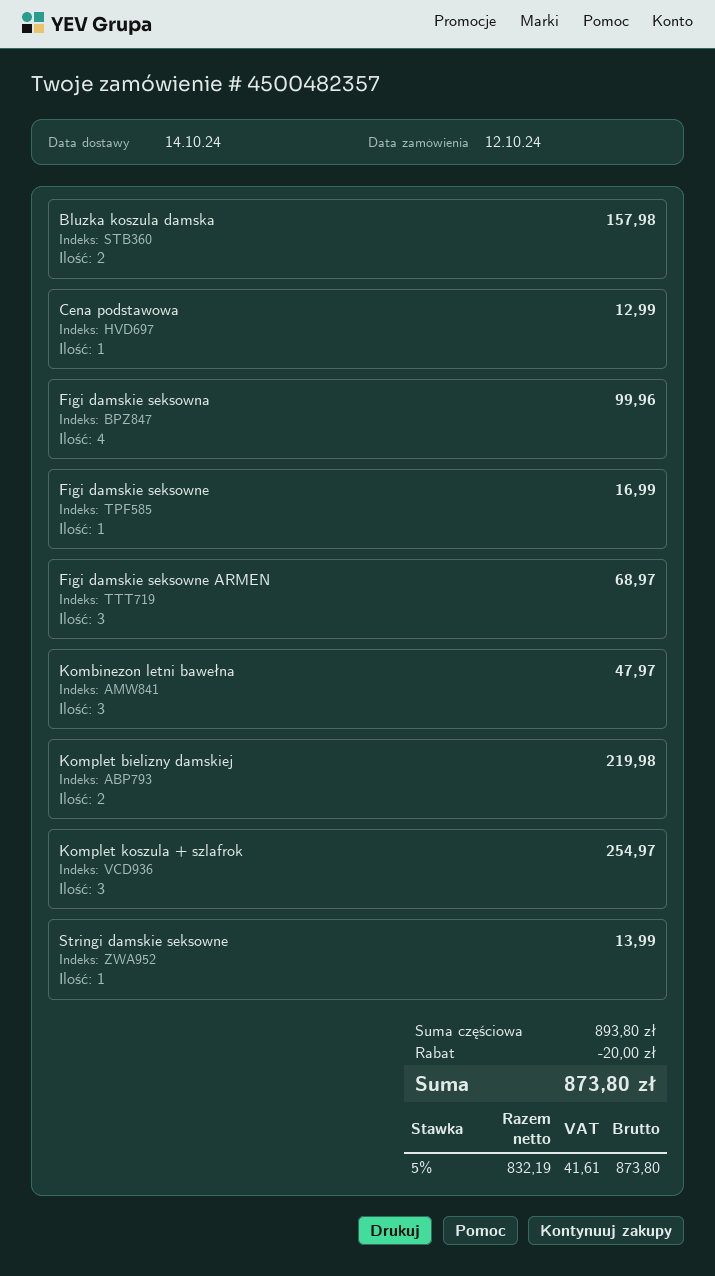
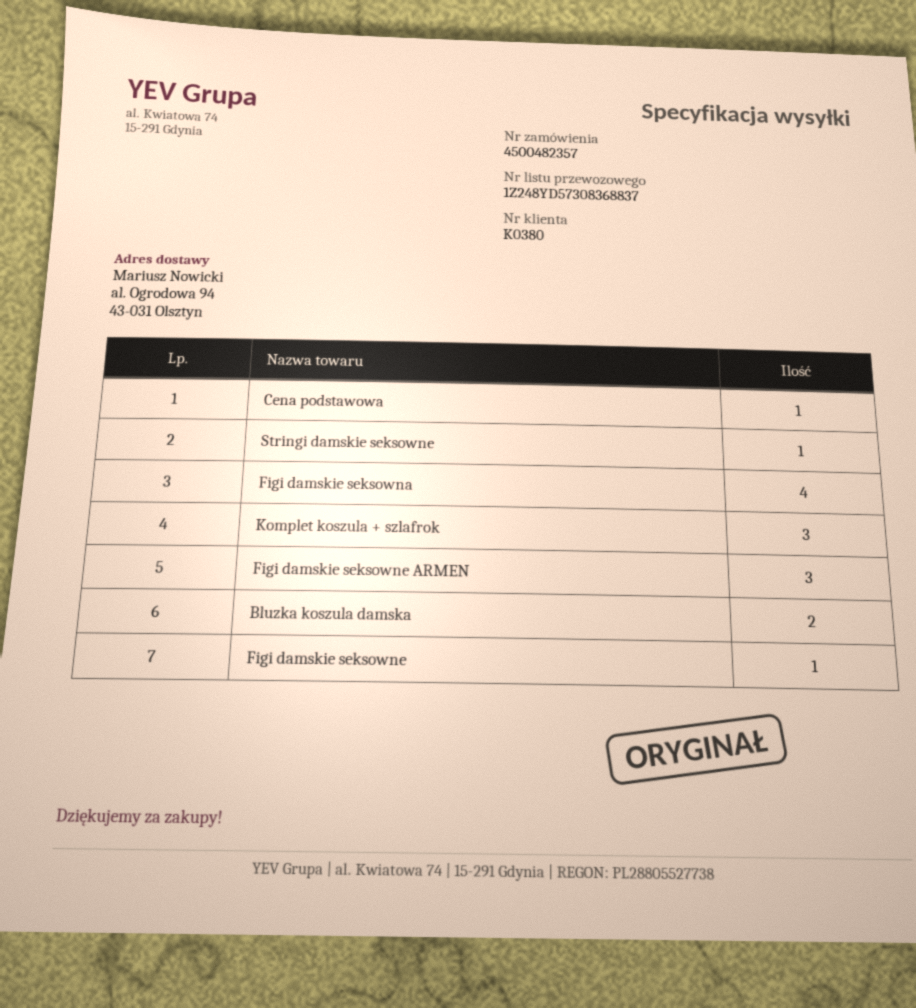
Kombinezon letni bawełna: 3 -> none
Komplet bielizny damskiej: 2 -> none

